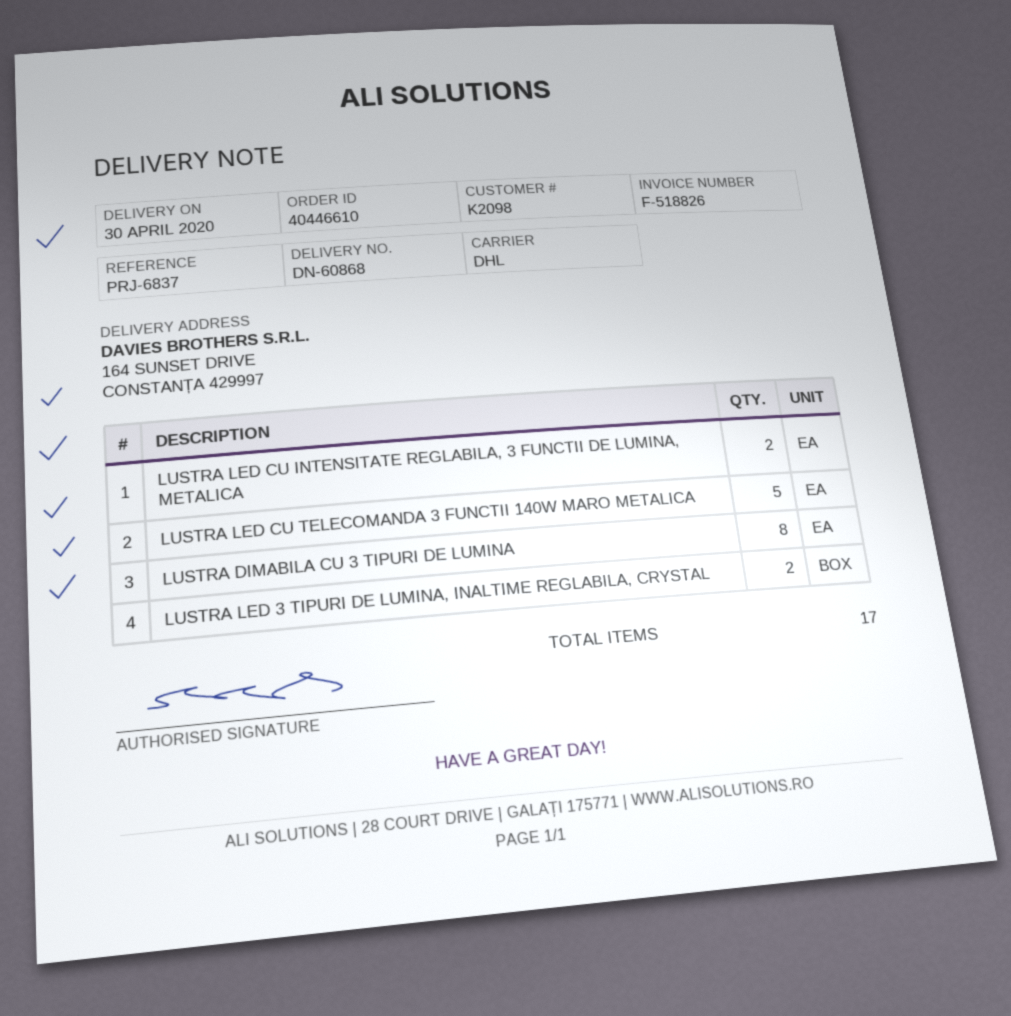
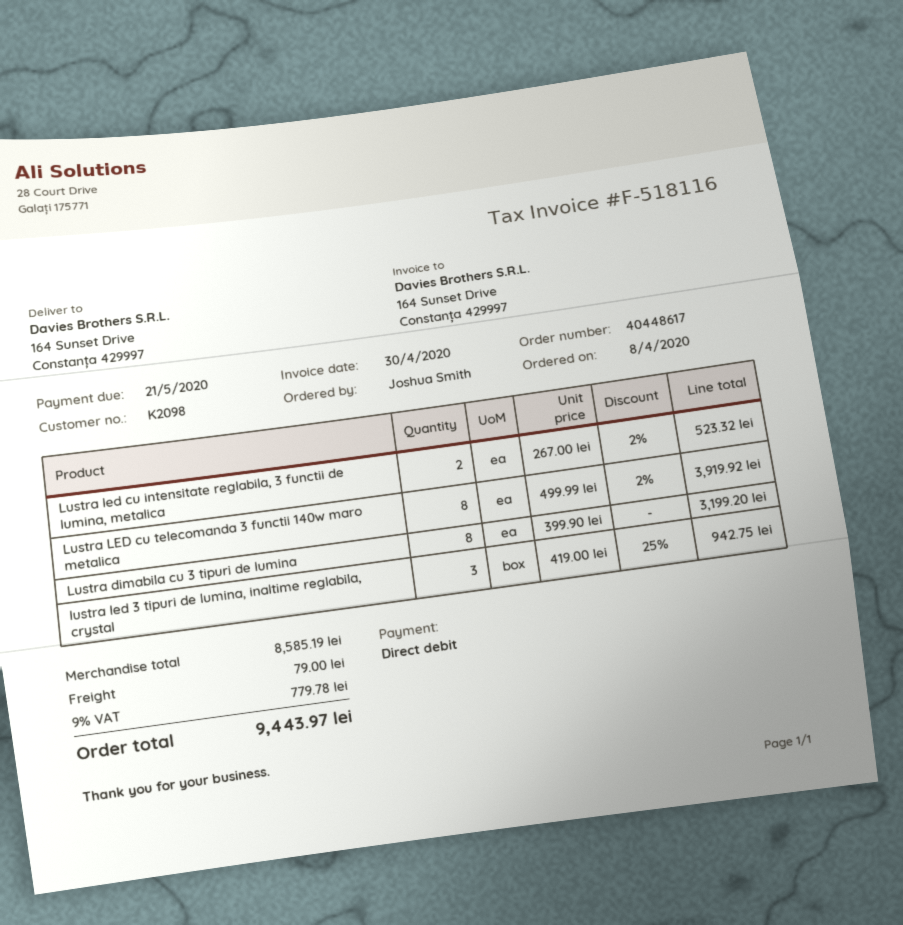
order number: 40446610 -> 40448617
invoice number: F-518826 -> F-518116
LUSTRA LED CU TELECOMANDA 3 FUNCTII 140W MARO METALICA: 5 -> 8
LUSTRA LED 3 TIPURI DE LUMINA, INALTIME REGLABILA, CRYSTAL: 2 -> 3

